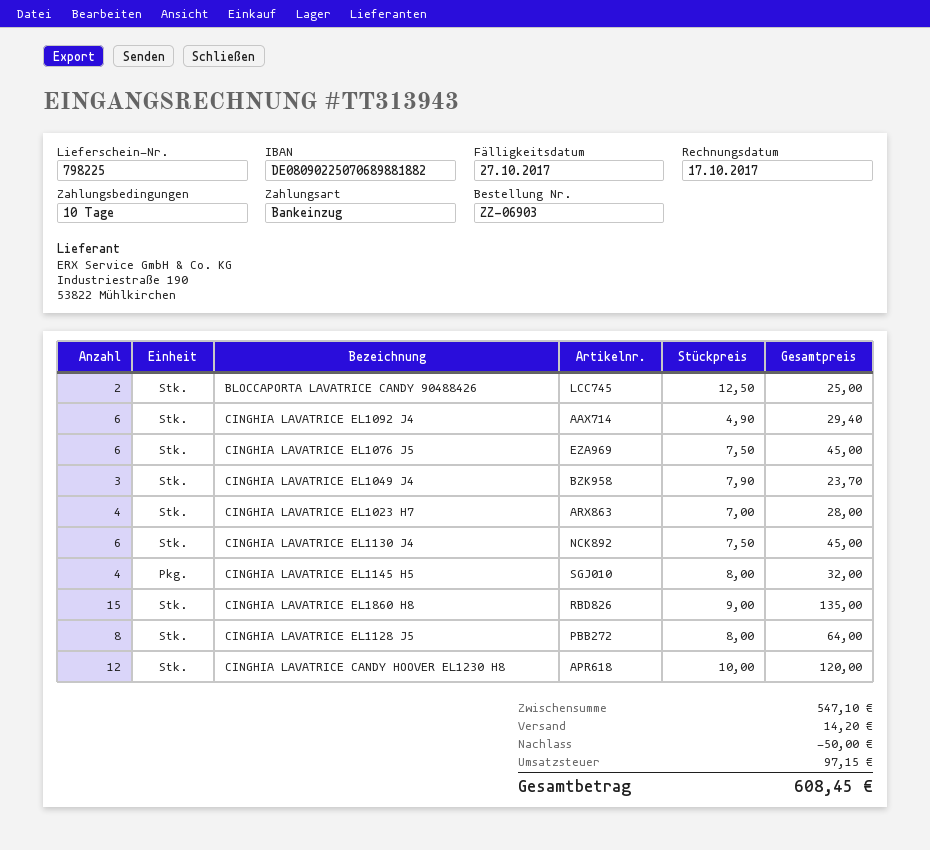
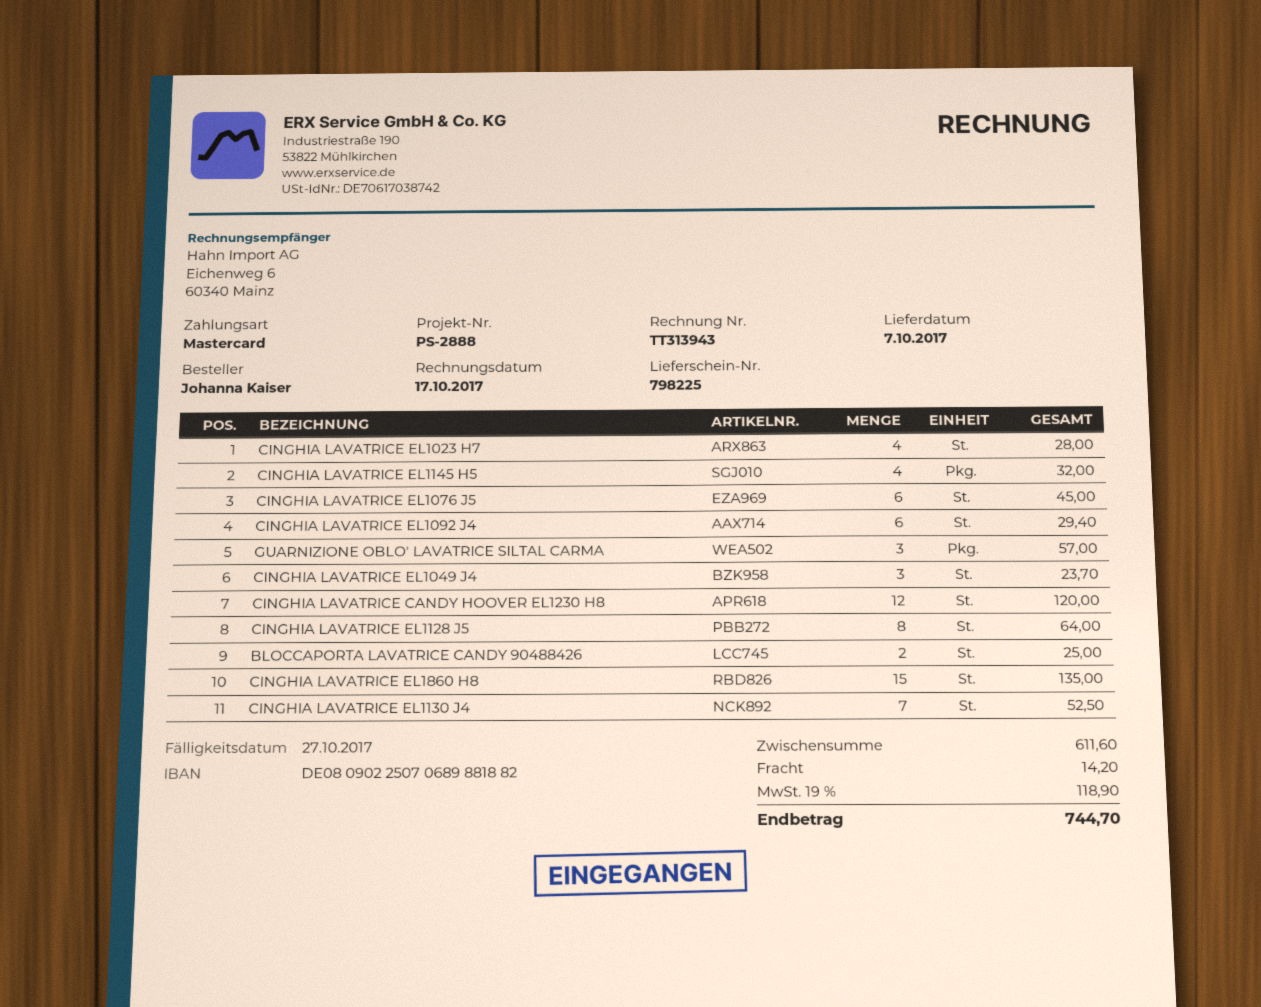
payment method: direct debit -> Mastercard
CINGHIA LAVATRICE EL1130 J4: 6 for 45.00 -> 7 for 52.50
GUARNIZIONE OBLO' LAVATRICE SILTAL CARMA: none -> 3 for 57.00
subtotal: 547.10 -> 611.60
discount: 50.00 -> none
tax: 97.15 -> 118.90
total: 608.45 -> 744.70

